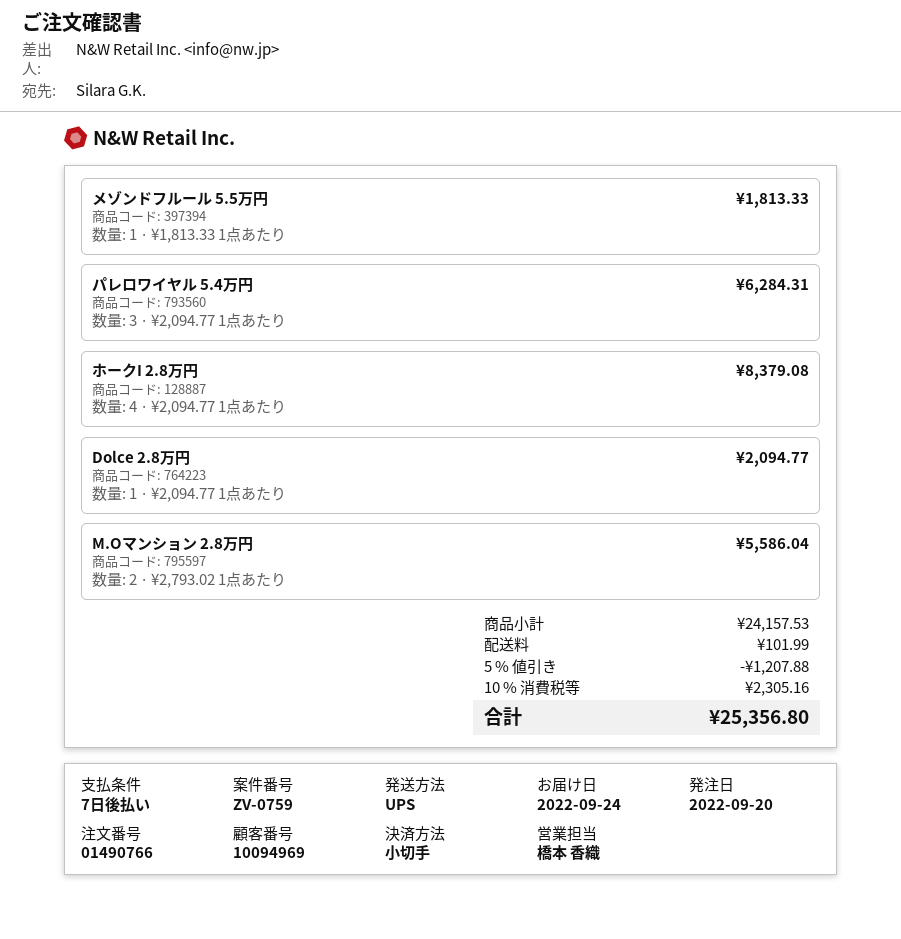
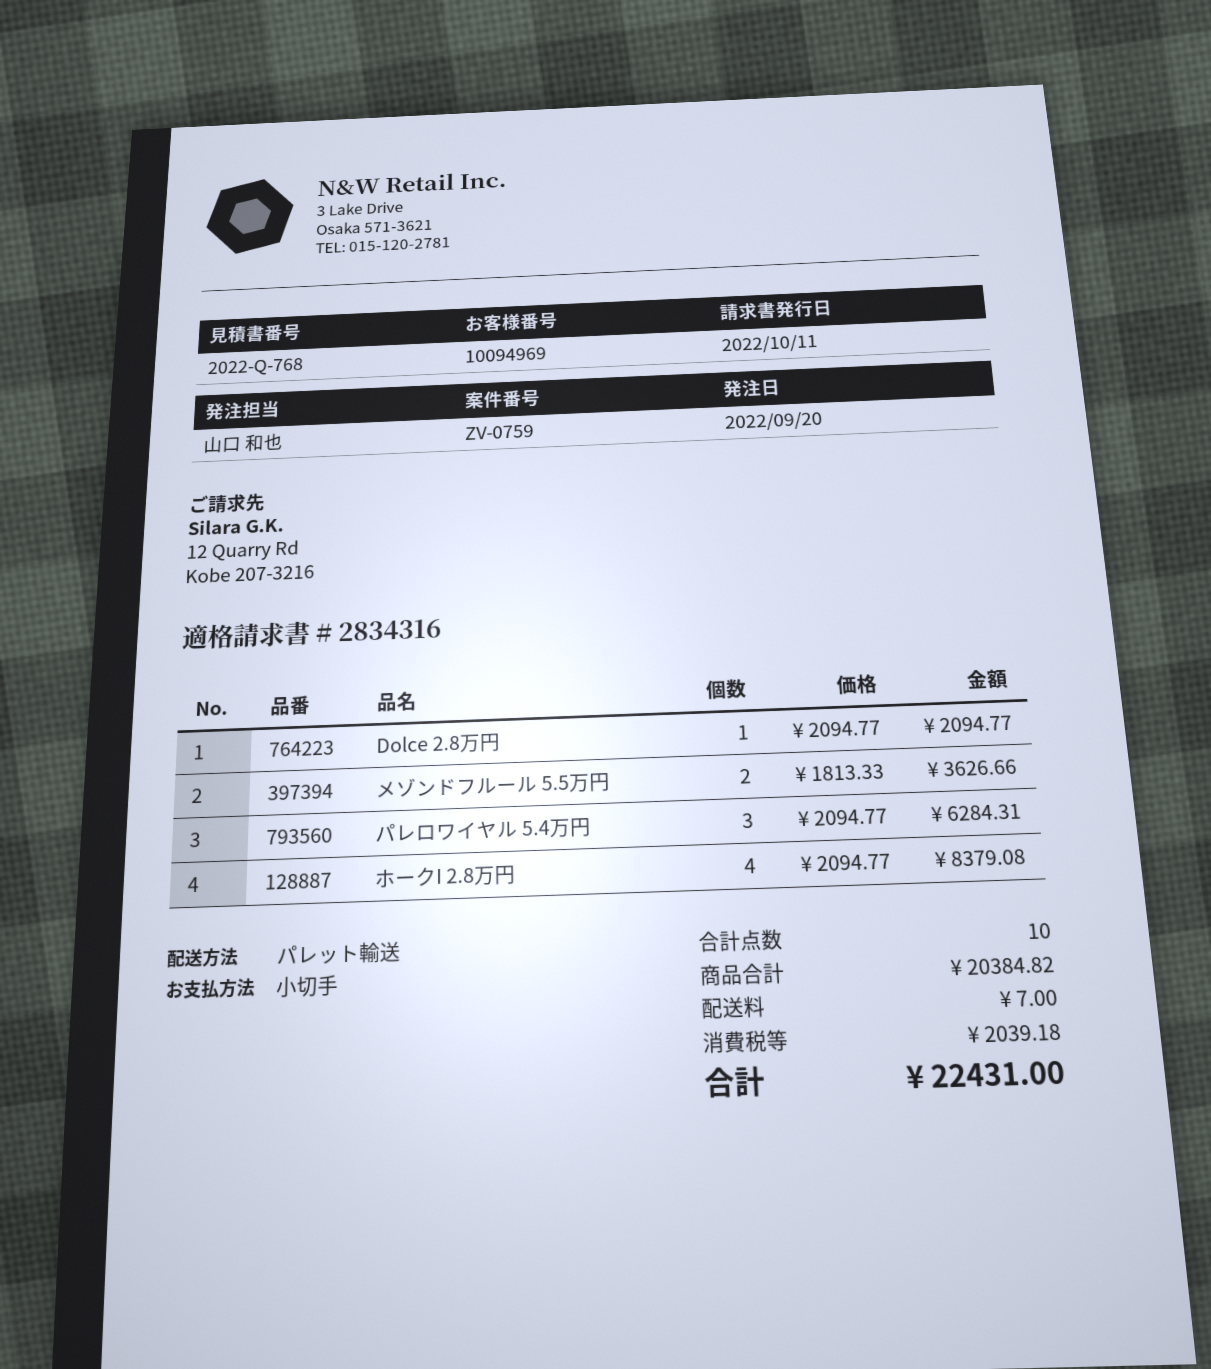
shipping method: UPS -> pallet freight
メゾンドフルール 5.5万円: 1 x 1813.33 = 1813.33 -> 2 x 1813.33 = 3626.66
M.Oマンション 2.8万円: 2 x 2793.02 = 5586.04 -> none
subtotal: 24157.53 -> 20384.82
discount: 5% = 1207.88 -> none
shipping: 101.99 -> 7.00
tax: 2305.16 -> 2039.18
total: 25356.80 -> 22431.00

